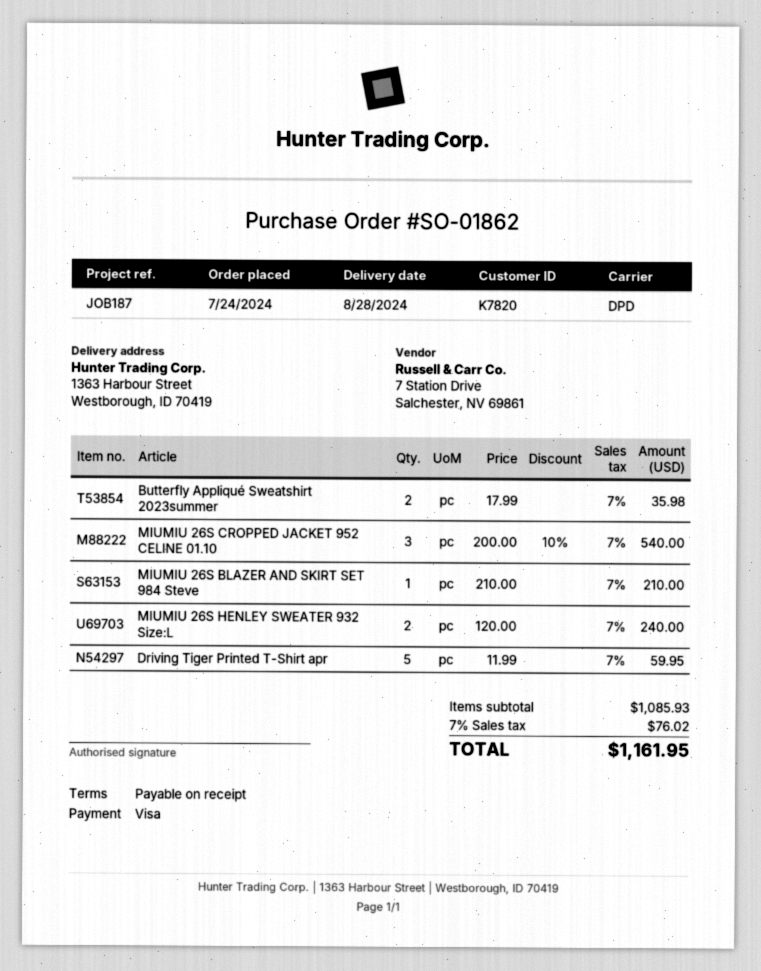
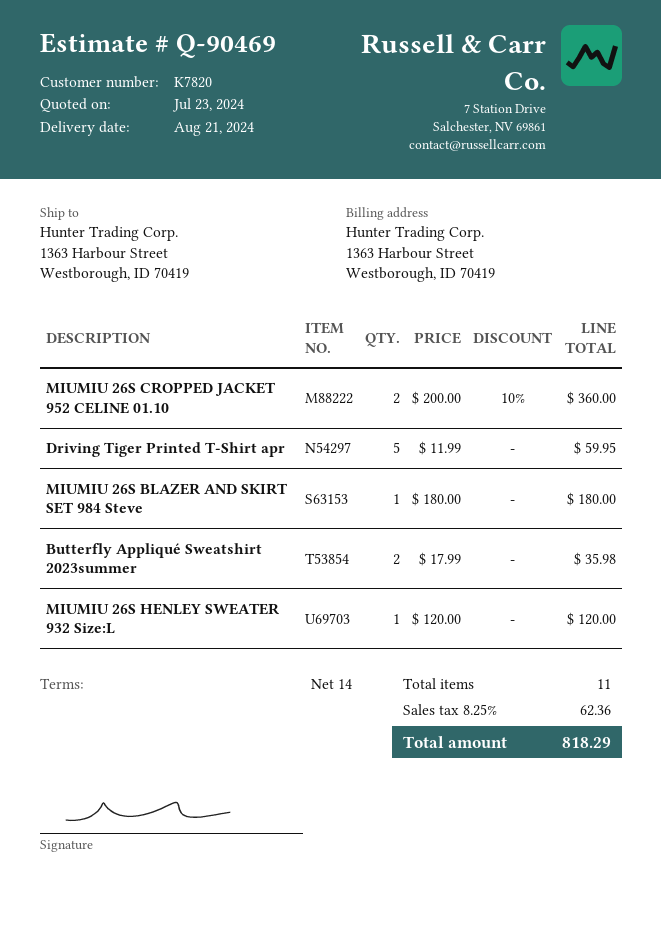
delivery date: 2024-08-28 -> 2024-08-21
payment terms: on receipt -> 14 days
MIUMIU 26S CROPPED JACKET 952 CELINE 01.10: 3 x 200.00 - 10% = 540.00 -> 2 x 200.00 - 10% = 360.00
MIUMIU 26S BLAZER AND SKIRT SET 984 Steve: 1 x 210.00 = 210.00 -> 1 x 180.00 = 180.00
MIUMIU 26S HENLEY SWEATER 932 Size:L: 2 x 120.00 = 240.00 -> 1 x 120.00 = 120.00
tax: 7% = 76.02 -> 8.25% = 62.36
total: 1161.95 -> 818.29

